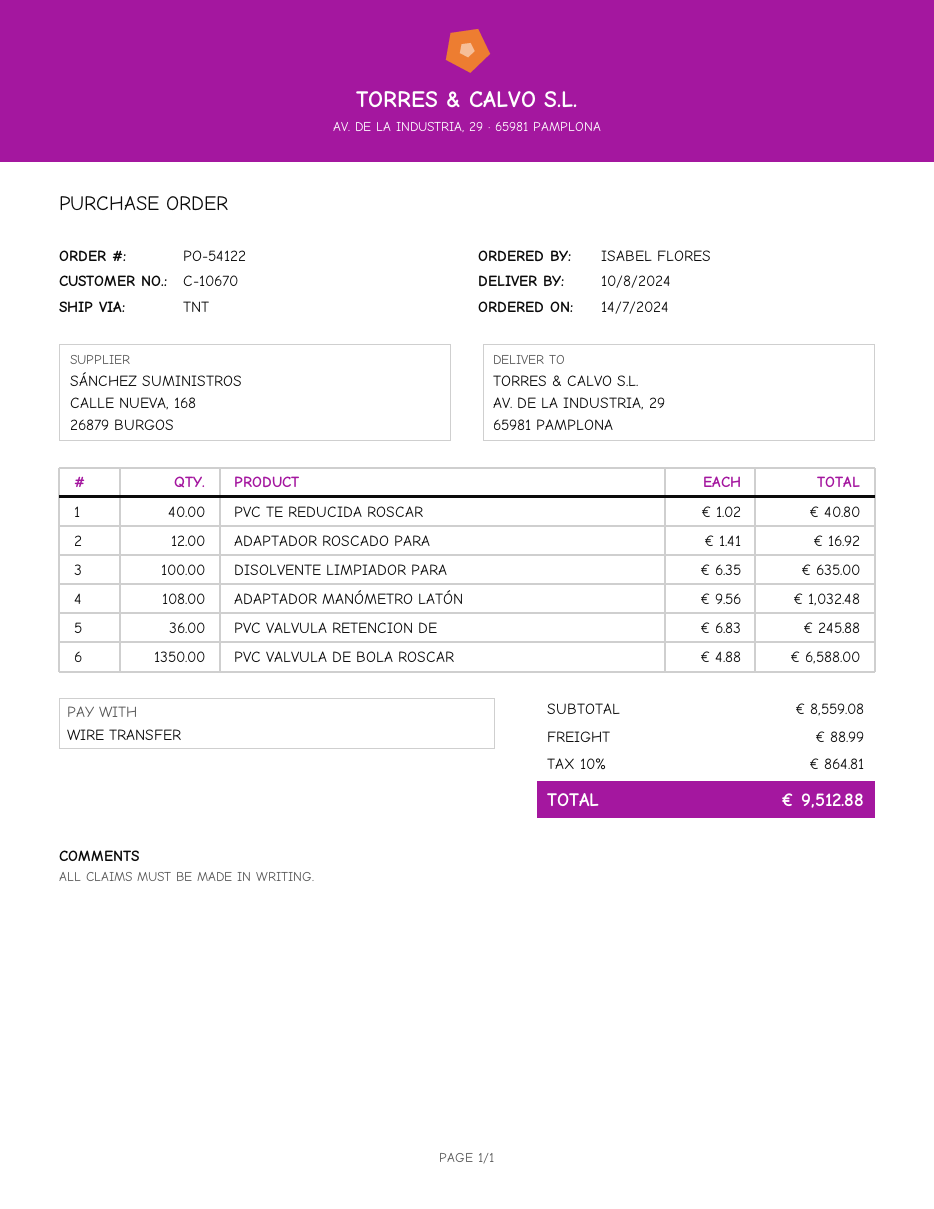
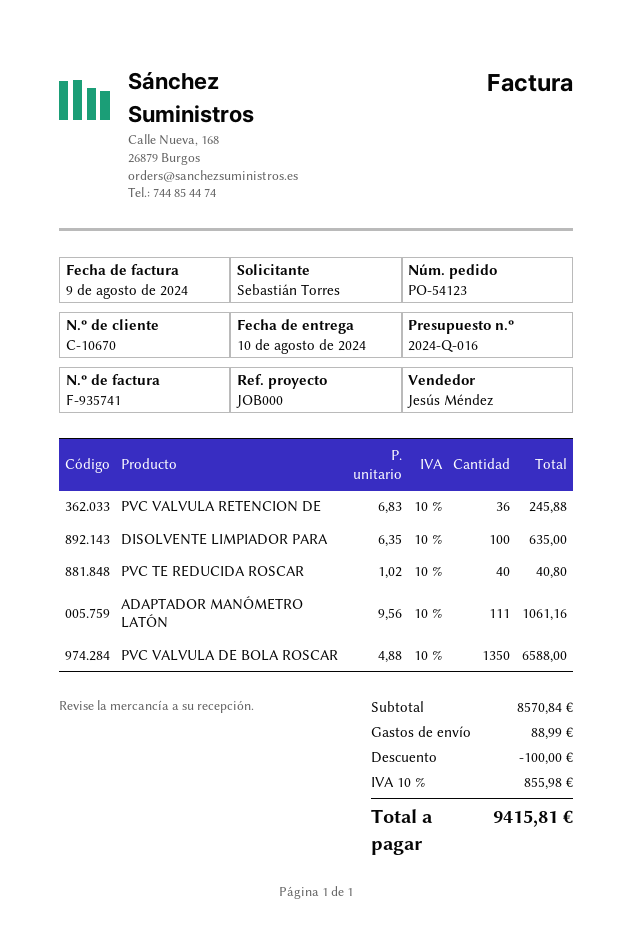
order number: PO-54122 -> PO-54123
ordered by: ISABEL FLORES -> Sebastián Torres
ADAPTADOR ROSCADO PARA: 12 x 1.41 = 16.92 -> none
ADAPTADOR MANÓMETRO LATÓN: 108 x 9.56 = 1032.48 -> 111 x 9.56 = 1061.16
subtotal: 8559.08 -> 8570.84
discount: none -> 100.00
tax: 10% = 864.81 -> 10% = 855.98
total: 9512.88 -> 9415.81

